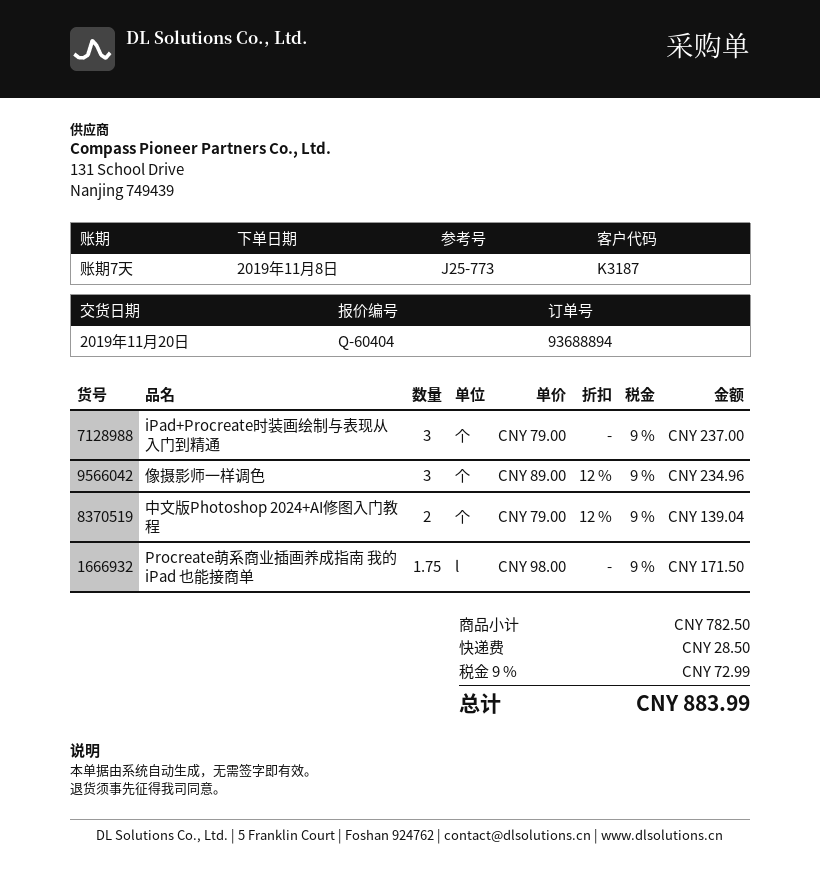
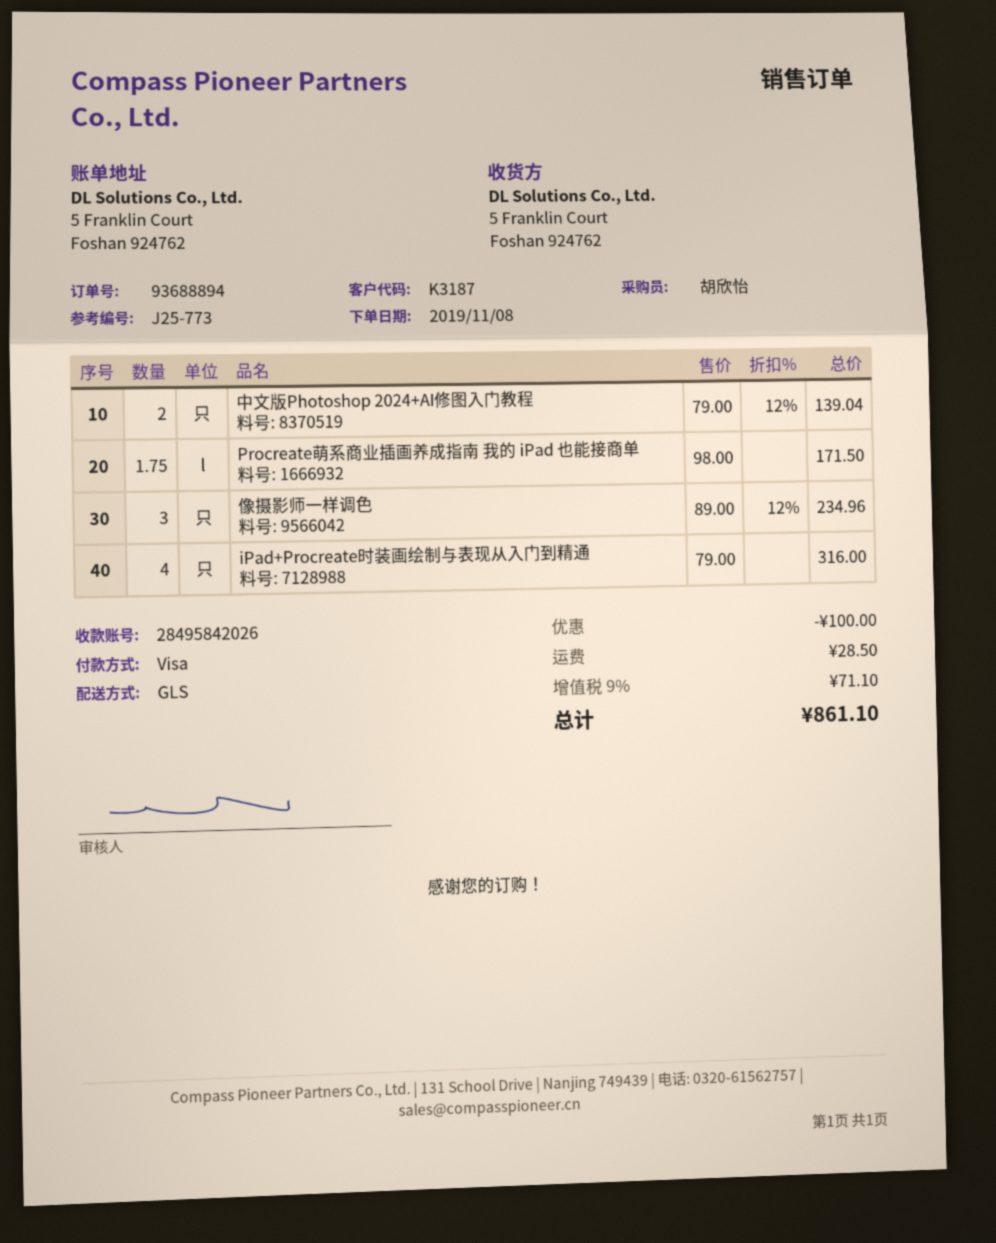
iPad+Procreate时装画绘制与表现从入门到精通: 3 x 79.00 = 237.00 -> 4 x 79.00 = 316.00
discount: none -> 100.00
tax: 9% = 72.99 -> 9% = 71.10
total: 883.99 -> 861.10

